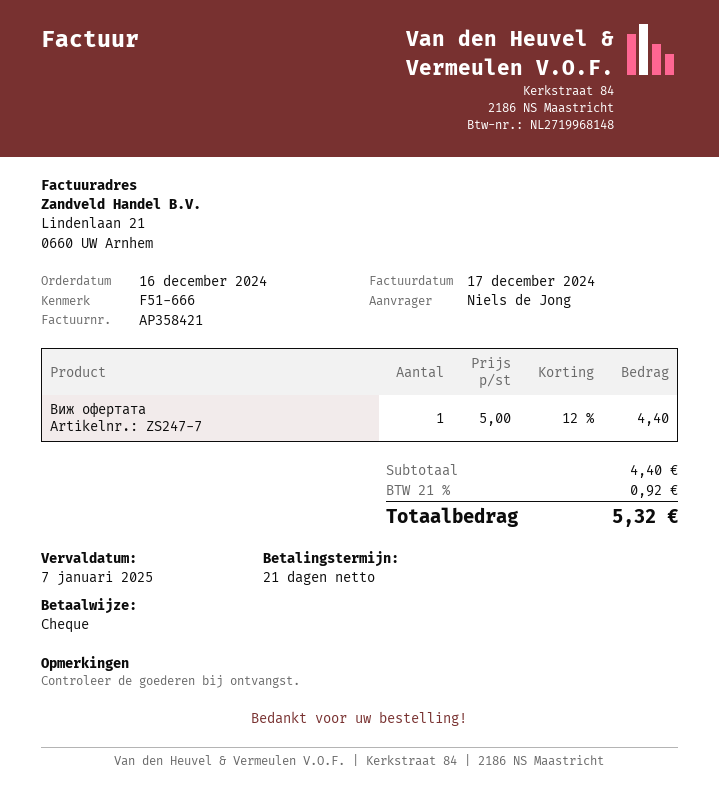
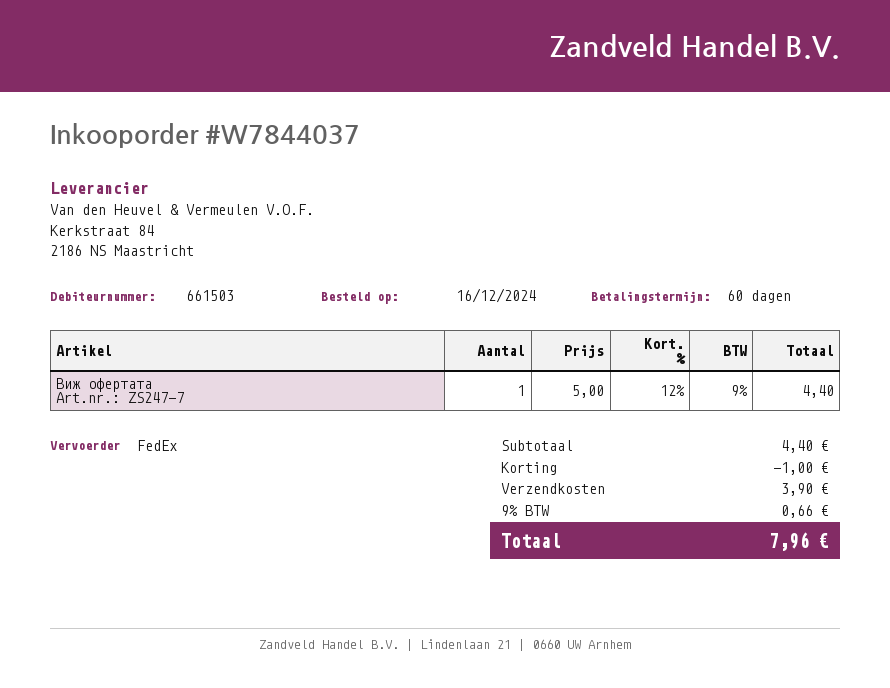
payment terms: 21 days -> 60 days
discount: none -> 1.00
shipping: none -> 3.90
tax: 21% = 0.92 -> 9% = 0.66
total: 5.32 -> 7.96

